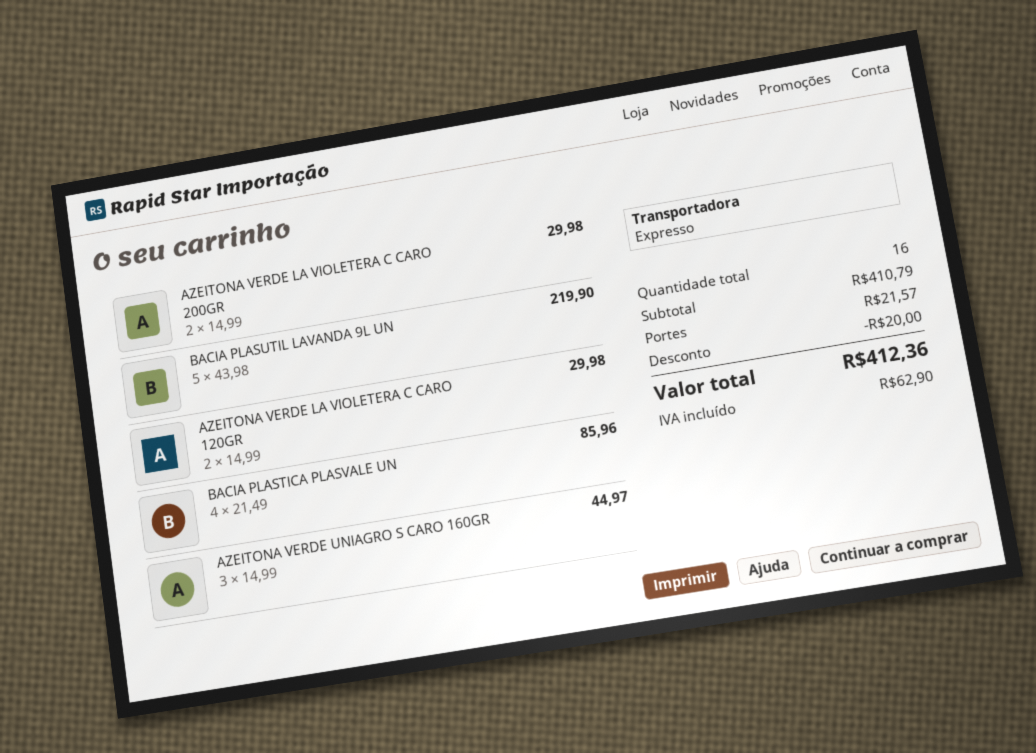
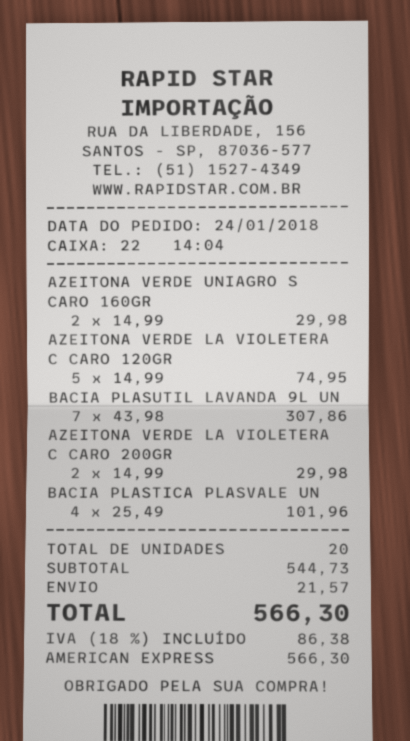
BACIA PLASUTIL LAVANDA 9L UN: 5 x 43.98 = 219.90 -> 7 x 43.98 = 307.86
AZEITONA VERDE LA VIOLETERA C CARO 120GR: 2 x 14.99 = 29.98 -> 5 x 14.99 = 74.95
BACIA PLASTICA PLASVALE UN: 4 x 21.49 = 85.96 -> 4 x 25.49 = 101.96
AZEITONA VERDE UNIAGRO S CARO 160GR: 3 x 14.99 = 44.97 -> 2 x 14.99 = 29.98
total quantity: 16 -> 20
subtotal: 410.79 -> 544.73
discount: 20.00 -> none
tax: 62.90 -> 86.38
total: 412.36 -> 566.30

